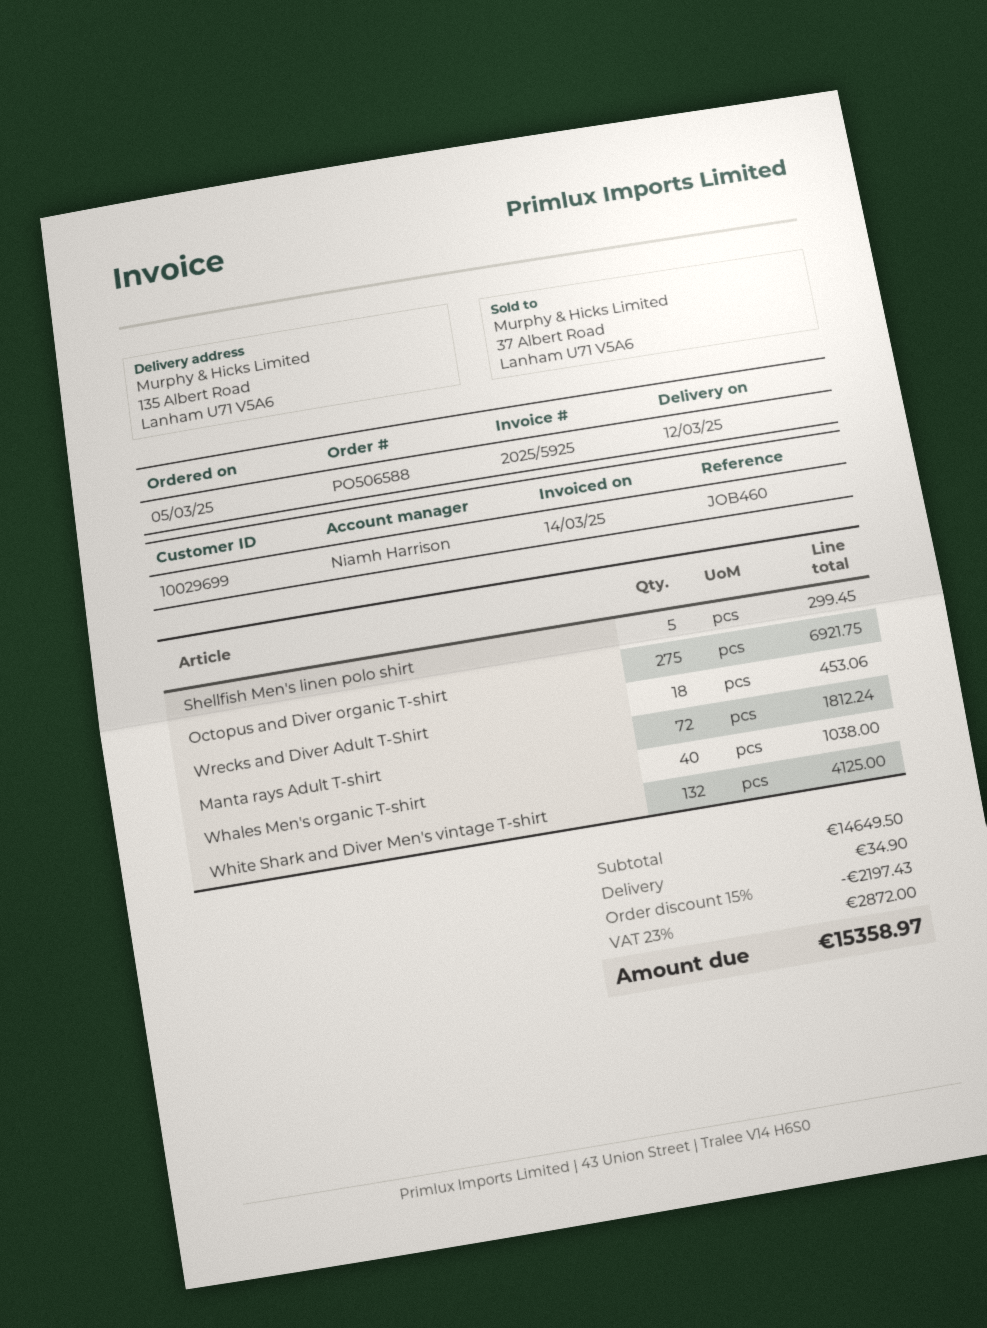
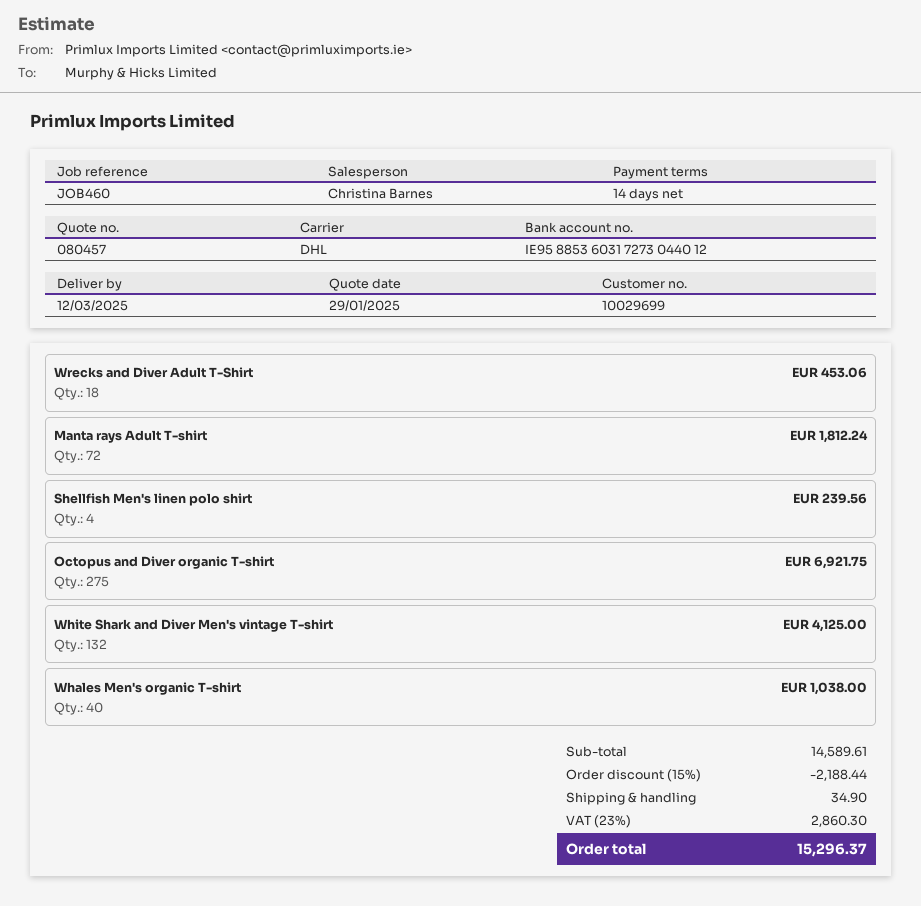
sales rep: Niamh Harrison -> Christina Barnes
Shellfish Men's linen polo shirt: 5 for 299.45 -> 4 for 239.56
subtotal: 14649.50 -> 14589.61
discount: 15% = 2197.43 -> 15% = 2188.44
tax: 23% = 2872.00 -> 23% = 2860.30
total: 15358.97 -> 15296.37

